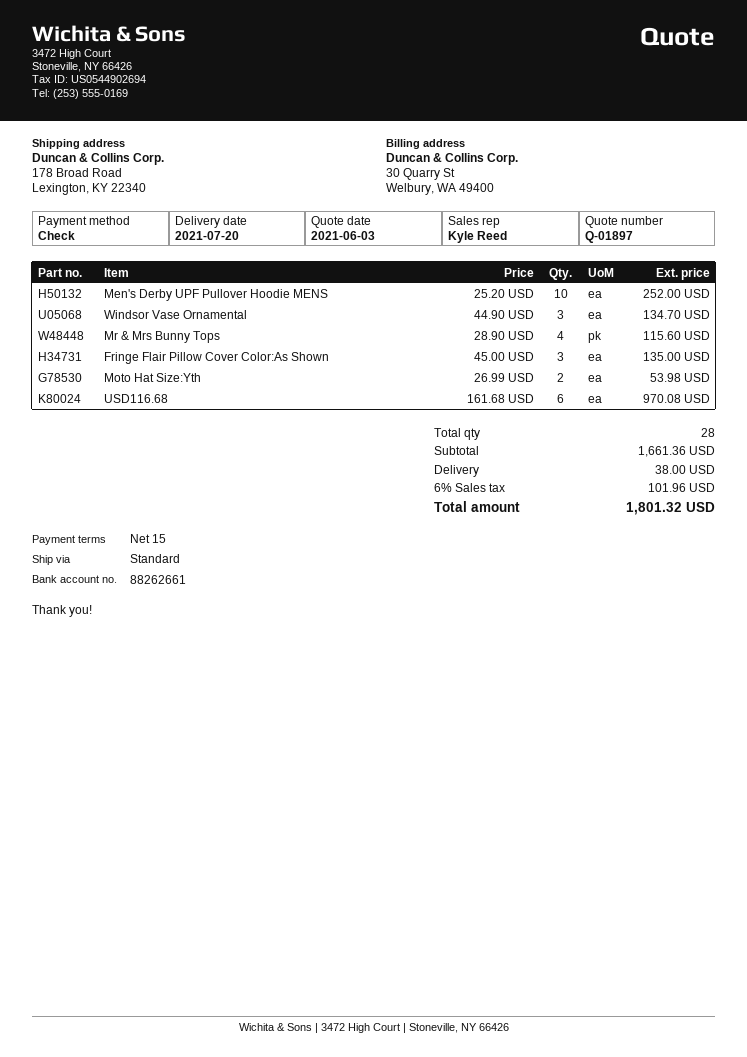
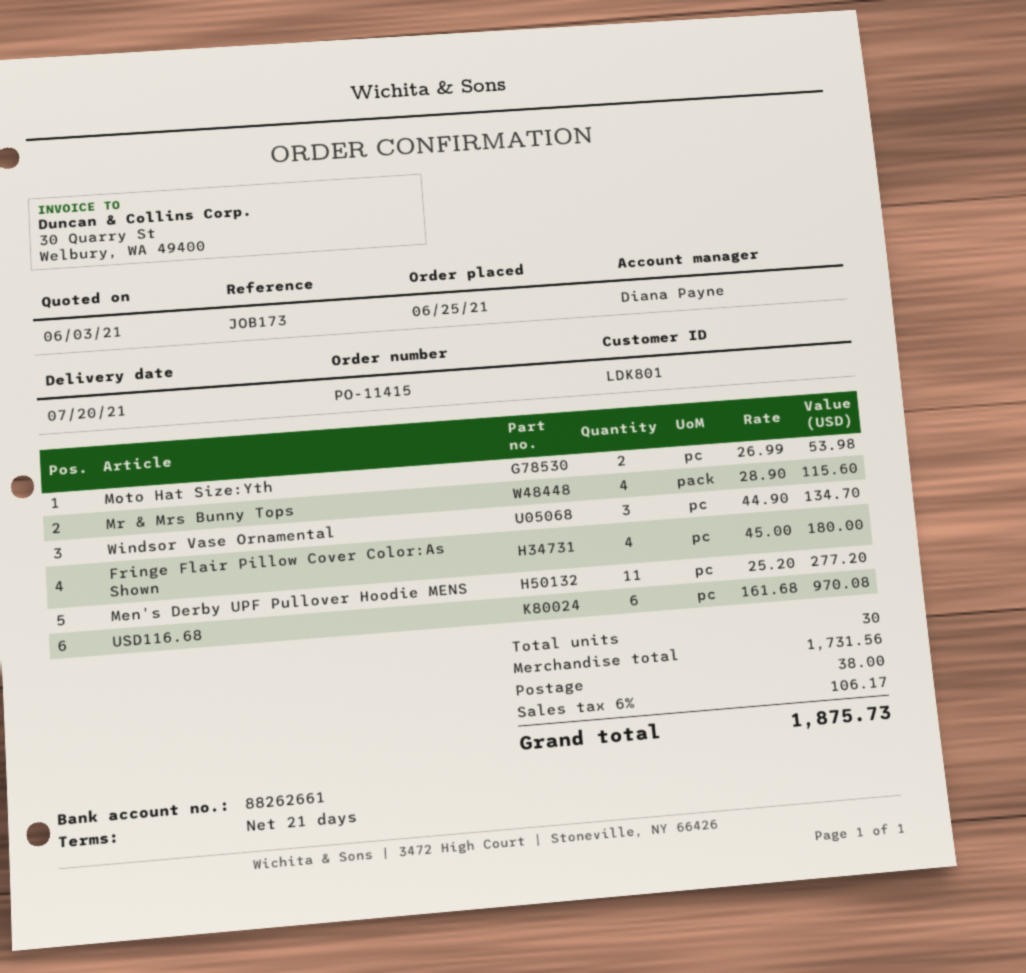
payment terms: 15 days -> 21 days
sales rep: Kyle Reed -> Diana Payne
Men's Derby UPF Pullover Hoodie MENS: 10 x 25.20 = 252.00 -> 11 x 25.20 = 277.20
Fringe Flair Pillow Cover Color:As Shown: 3 x 45.00 = 135.00 -> 4 x 45.00 = 180.00
total quantity: 28 -> 30
subtotal: 1661.36 -> 1731.56
tax: 6% = 101.96 -> 6% = 106.17
total: 1801.32 -> 1875.73

